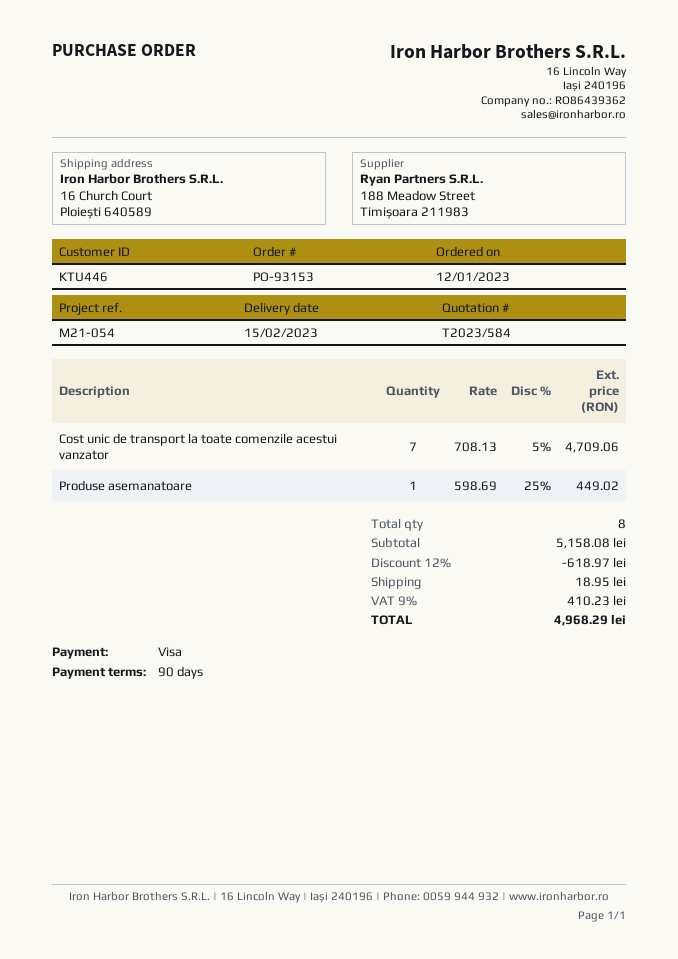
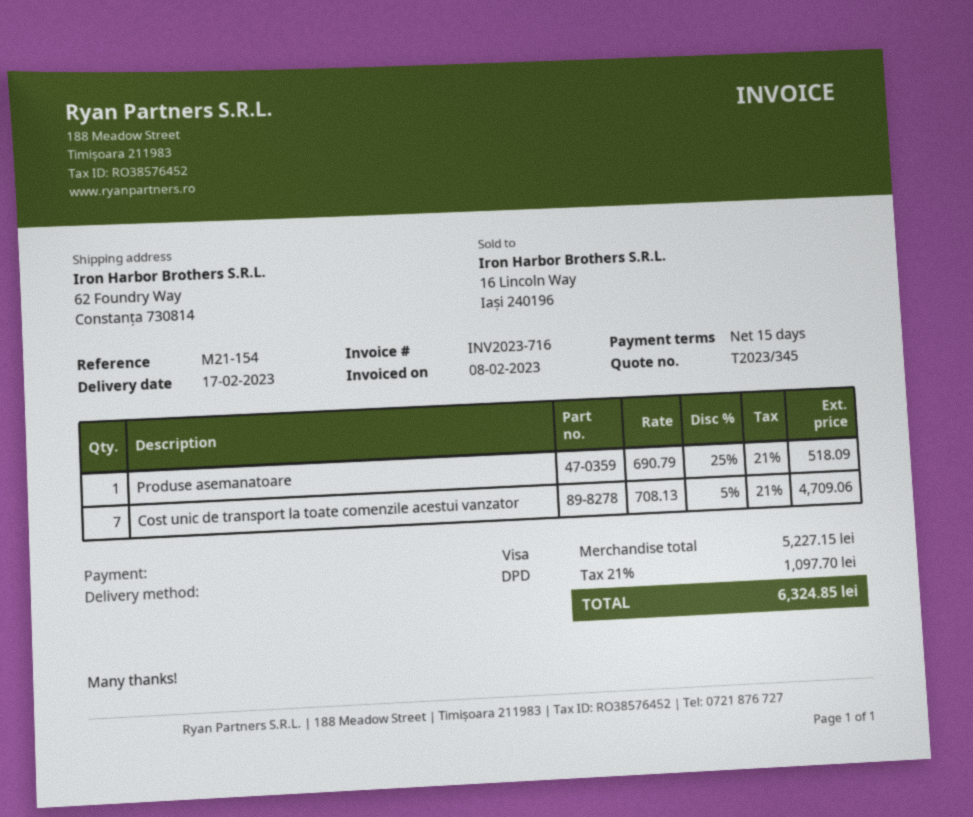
quote number: T2023/584 -> T2023/345
delivery date: 2023-02-15 -> 2023-02-17
payment terms: 90 days -> 15 days
reference: M21-054 -> M21-154
ship to: 16 Church Court, Ploiești 640589 -> 62 Foundry Way, Constanța 730814
Produse asemanatoare: 1 x 598.69 - 25% = 449.02 -> 1 x 690.79 - 25% = 518.09
subtotal: 5158.08 -> 5227.15
discount: 12% = 618.97 -> none
shipping: 18.95 -> none
tax: 9% = 410.23 -> 21% = 1097.70
total: 4968.29 -> 6324.85

